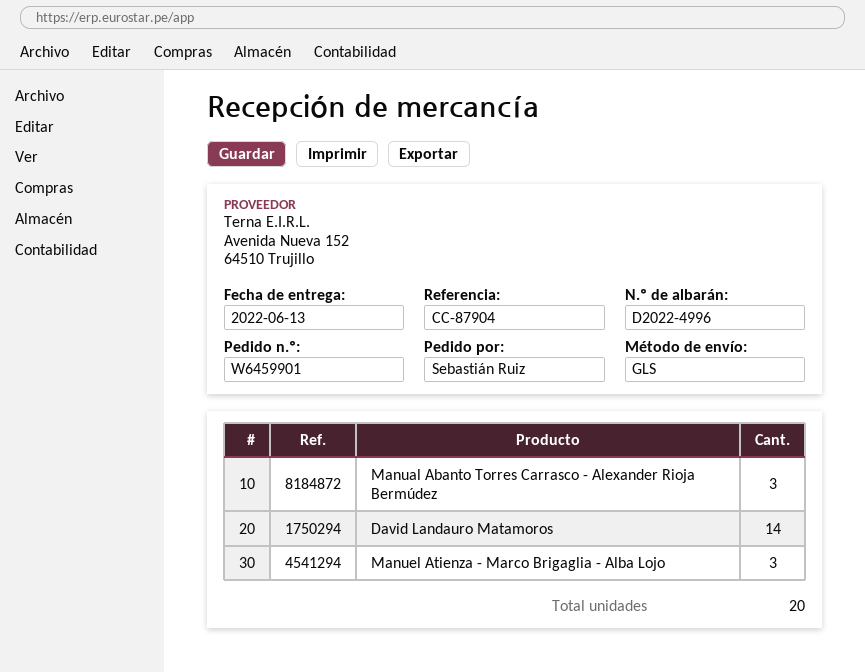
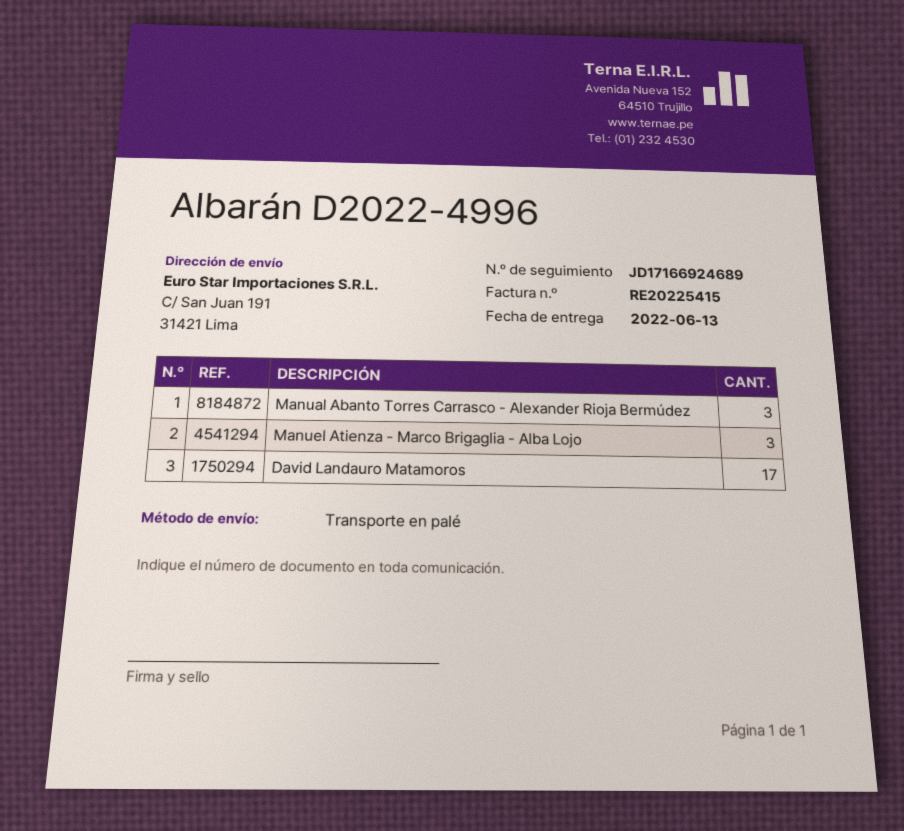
shipping method: GLS -> pallet freight
David Landauro Matamoros: 14 -> 17

